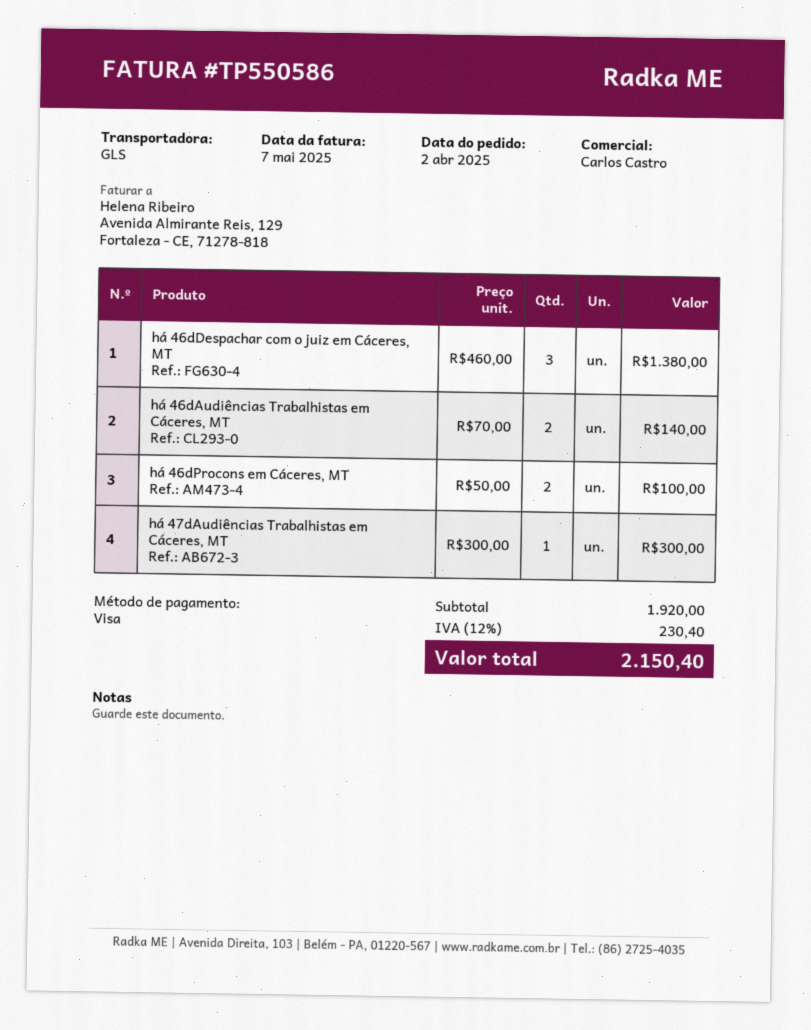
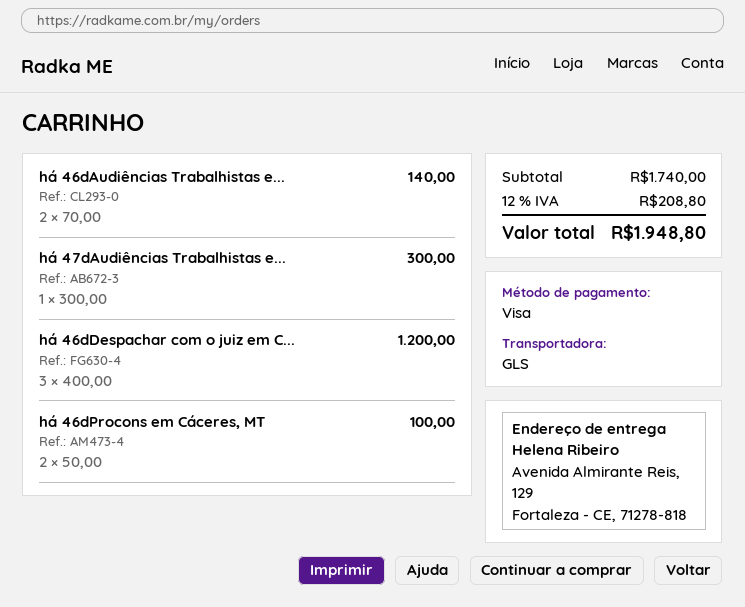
há 46dDespachar com o juiz em Cáceres, MT: 3 x 460.00 = 1380.00 -> 3 x 400.00 = 1200.00
subtotal: 1920.00 -> 1740.00
tax: 12% = 230.40 -> 12% = 208.80
total: 2150.40 -> 1948.80

